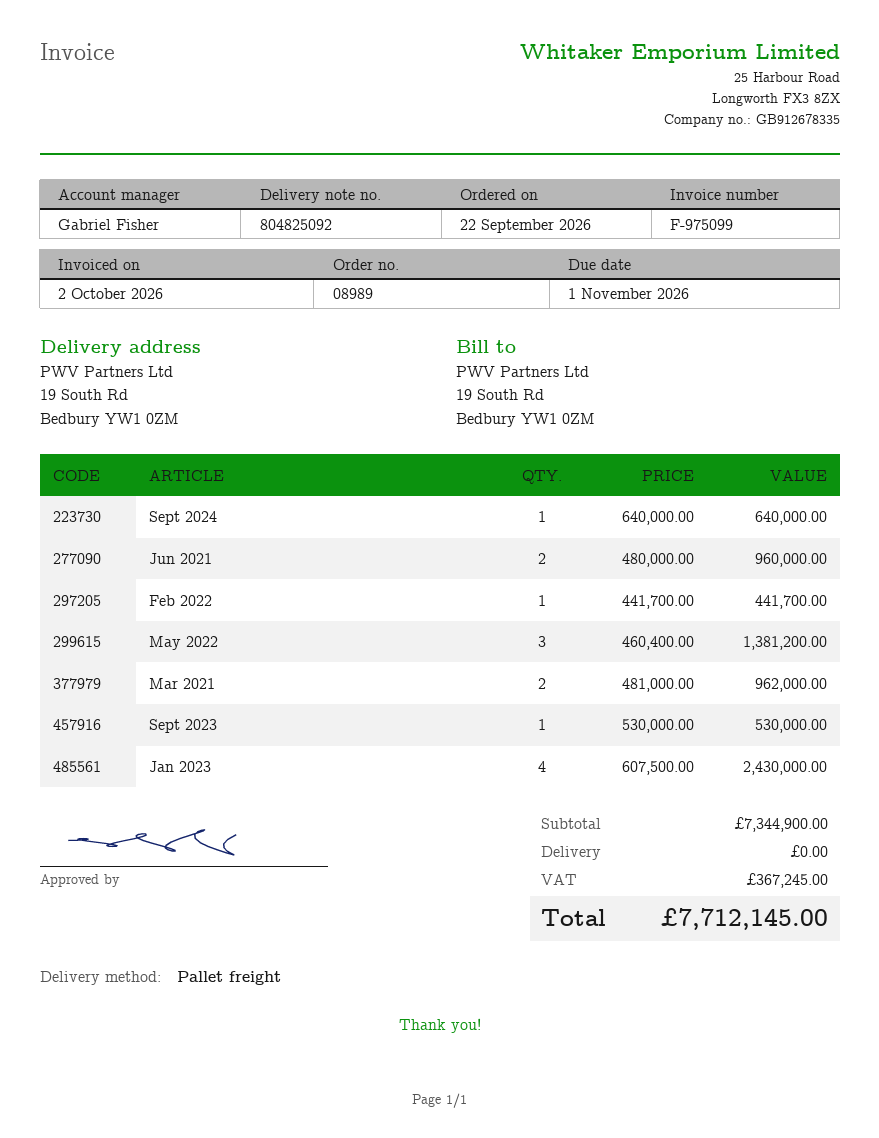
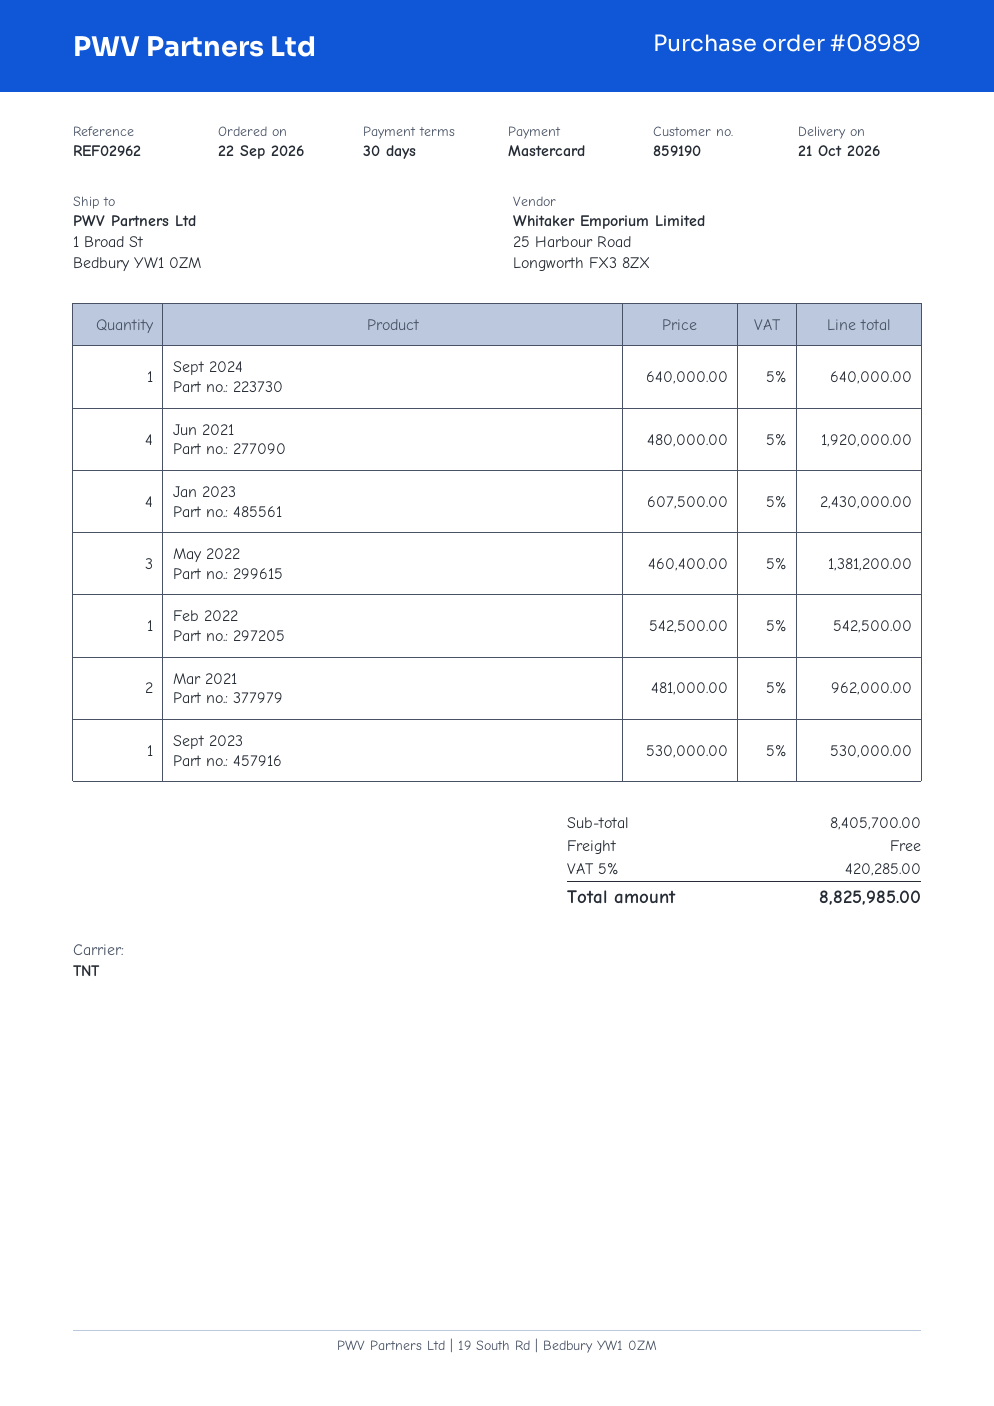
shipping method: pallet freight -> TNT
ship to: 19 South Rd, Bedbury YW1 0ZM -> 1 Broad St, Bedbury YW1 0ZM
Jun 2021: 2 x 480000.00 = 960000.00 -> 4 x 480000.00 = 1920000.00
Feb 2022: 1 x 441700.00 = 441700.00 -> 1 x 542500.00 = 542500.00
subtotal: 7344900.00 -> 8405700.00
tax: 367245.00 -> 420285.00
total: 7712145.00 -> 8825985.00

